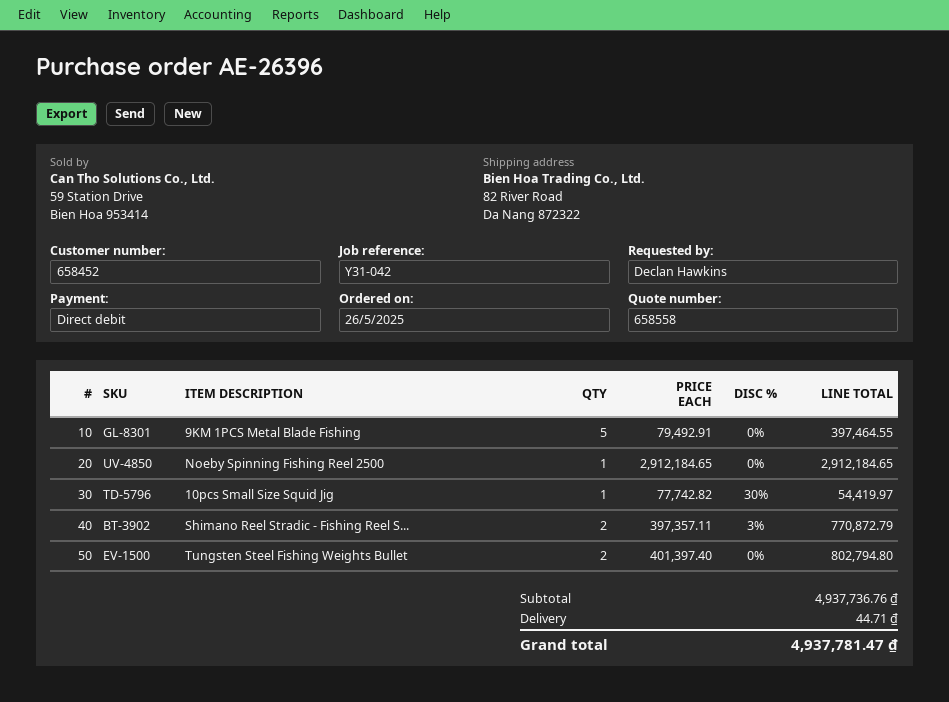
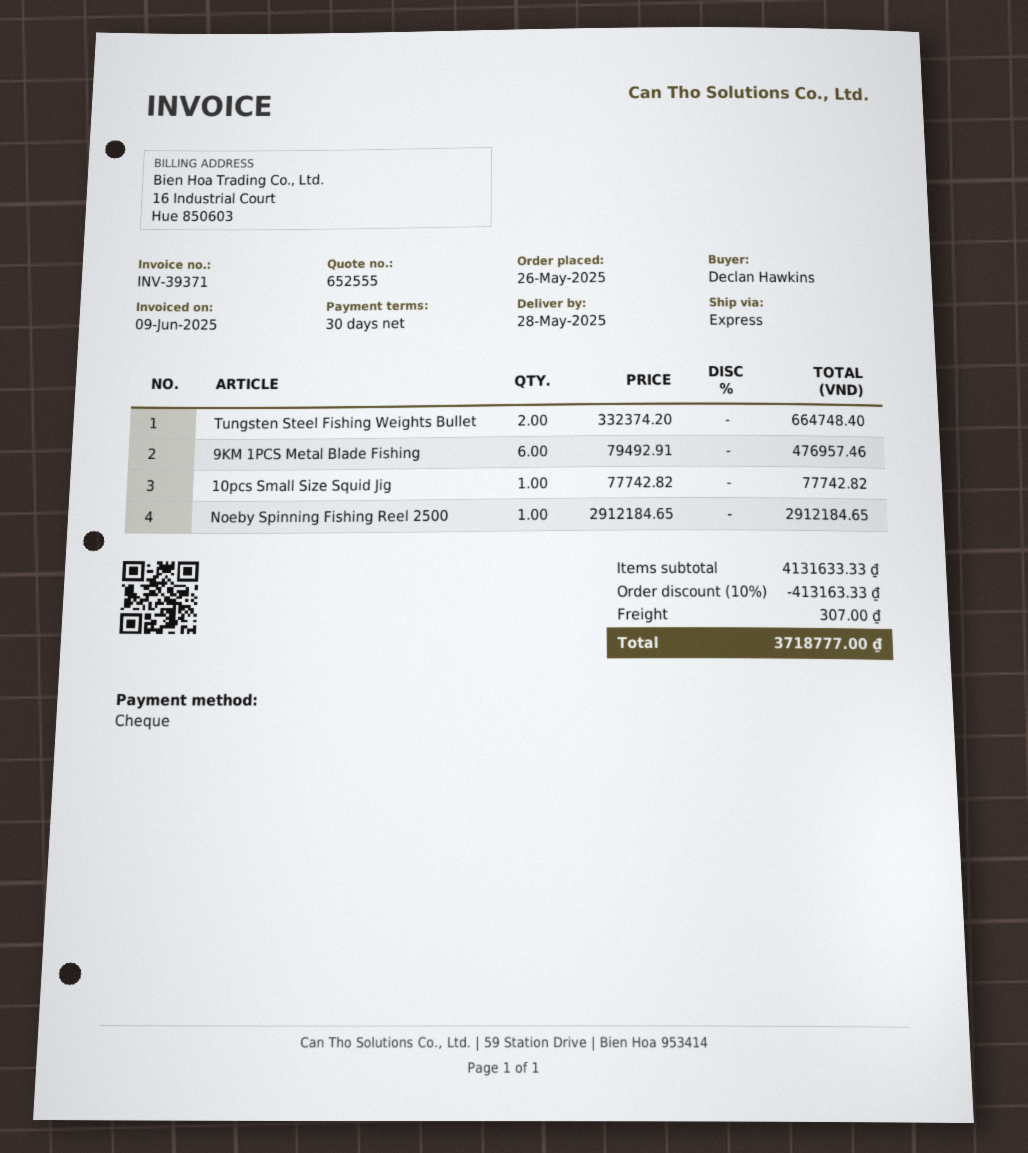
quote number: 658558 -> 652555
payment method: direct debit -> cheque
9KM 1PCS Metal Blade Fishing: 5 x 79492.91 = 397464.55 -> 6 x 79492.91 = 476957.46
10pcs Small Size Squid Jig: 1 x 77742.82 - 30% = 54419.97 -> 1 x 77742.82 = 77742.82
Shimano Reel Stradic - Fishing Reel S...: 2 x 397357.11 - 3% = 770872.79 -> none
Tungsten Steel Fishing Weights Bullet: 2 x 401397.40 = 802794.80 -> 2 x 332374.20 = 664748.40
subtotal: 4937736.76 -> 4131633.33
discount: none -> 10% = 413163.33
shipping: 44.71 -> 307.00
total: 4937781.47 -> 3718777.00

